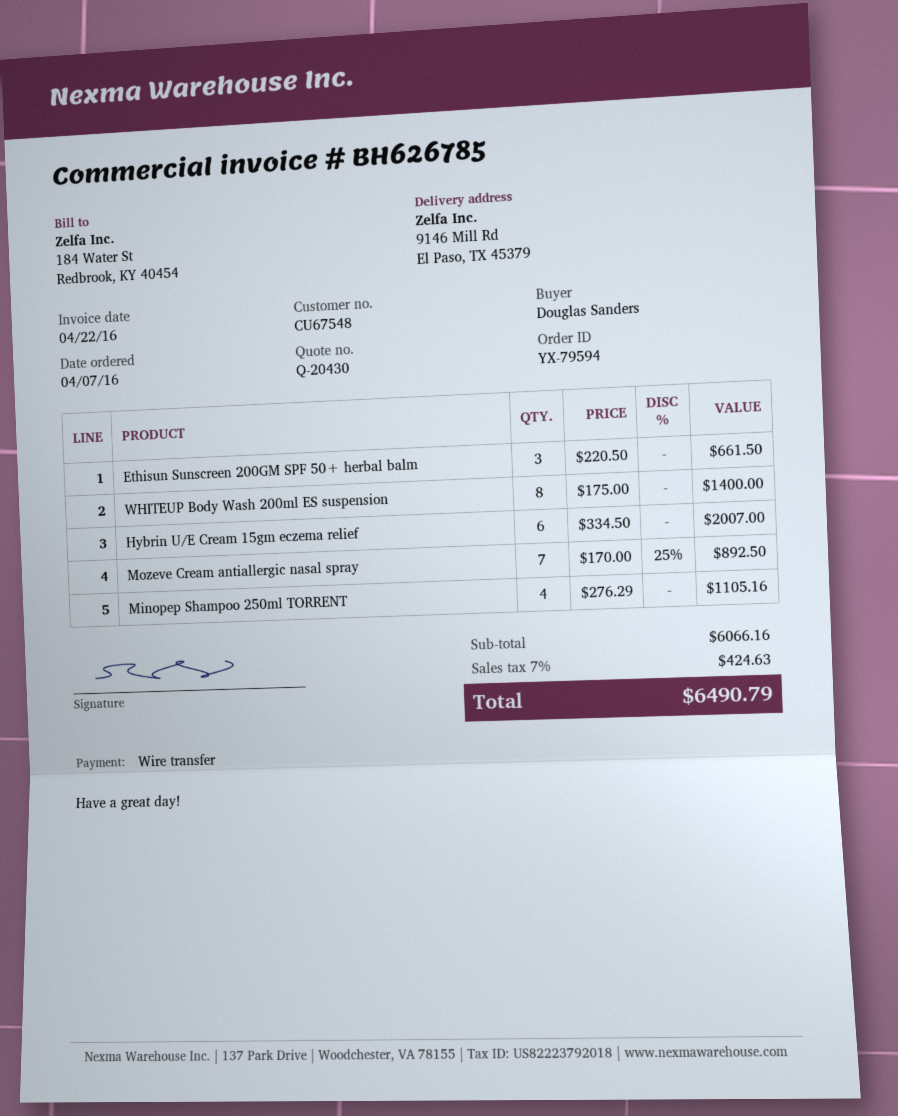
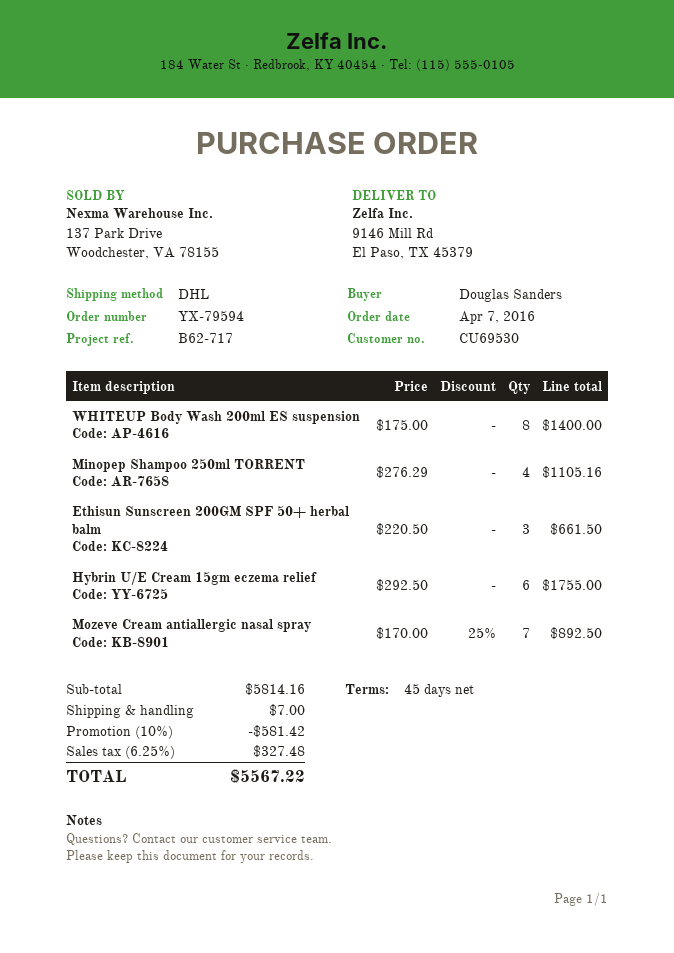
customer number: CU67548 -> CU69530
Hybrin U/E Cream 15gm eczema relief: 6 x 334.50 = 2007.00 -> 6 x 292.50 = 1755.00
subtotal: 6066.16 -> 5814.16
discount: none -> 10% = 581.42
shipping: none -> 7.00
tax: 7% = 424.63 -> 6.25% = 327.48
total: 6490.79 -> 5567.22

